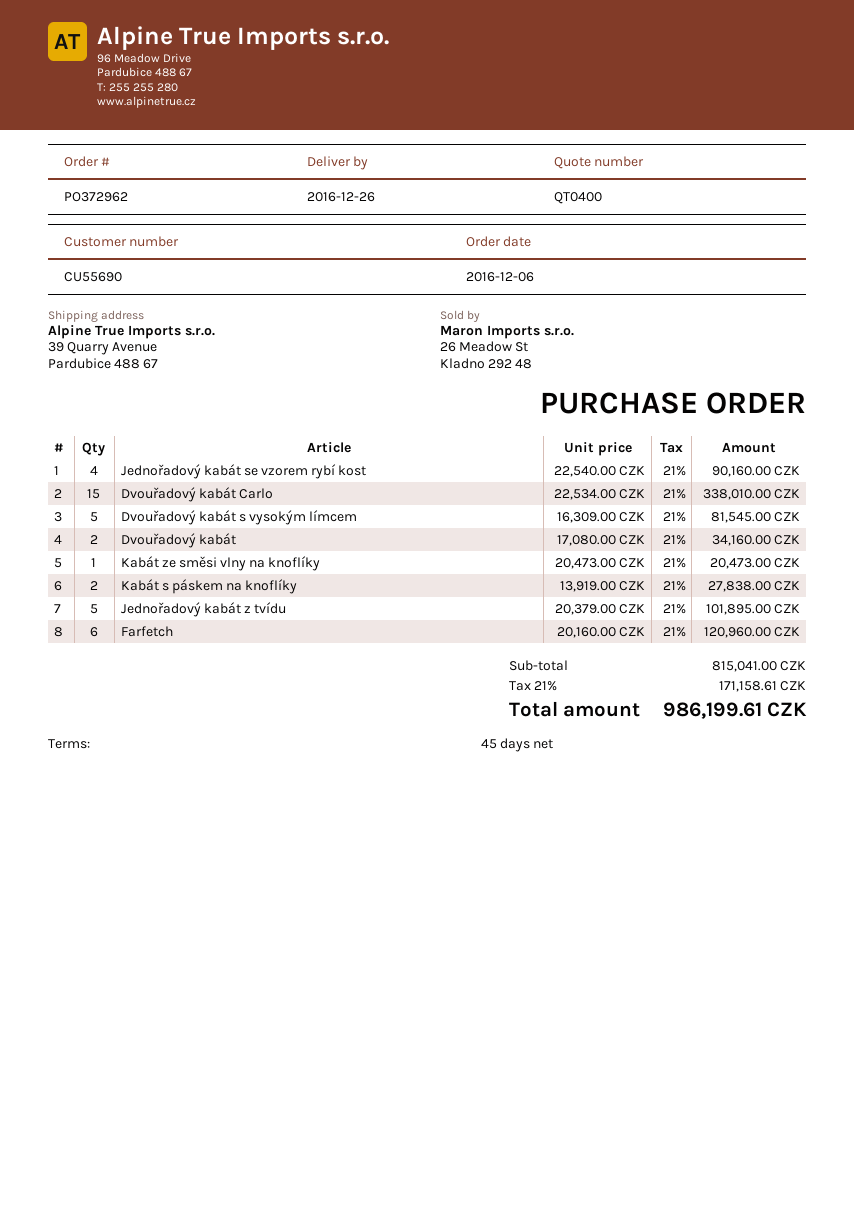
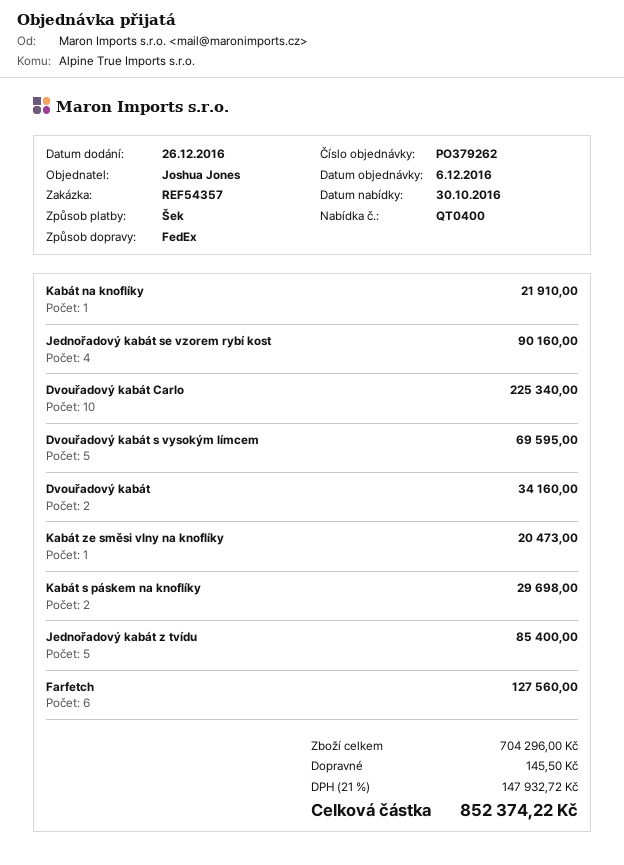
order number: PO372962 -> PO379262
Dvouřadový kabát Carlo: 15 for 338010.00 -> 10 for 225340.00
Dvouřadový kabát s vysokým límcem: 5 for 81545.00 -> 5 for 69595.00
Kabát s páskem na knoflíky: 2 for 27838.00 -> 2 for 29698.00
Jednořadový kabát z tvídu: 5 for 101895.00 -> 5 for 85400.00
Farfetch: 6 for 120960.00 -> 6 for 127560.00
Kabát na knoflíky: none -> 1 for 21910.00
subtotal: 815041.00 -> 704296.00
shipping: none -> 145.50
tax: 21% = 171158.61 -> 21% = 147932.72
total: 986199.61 -> 852374.22

